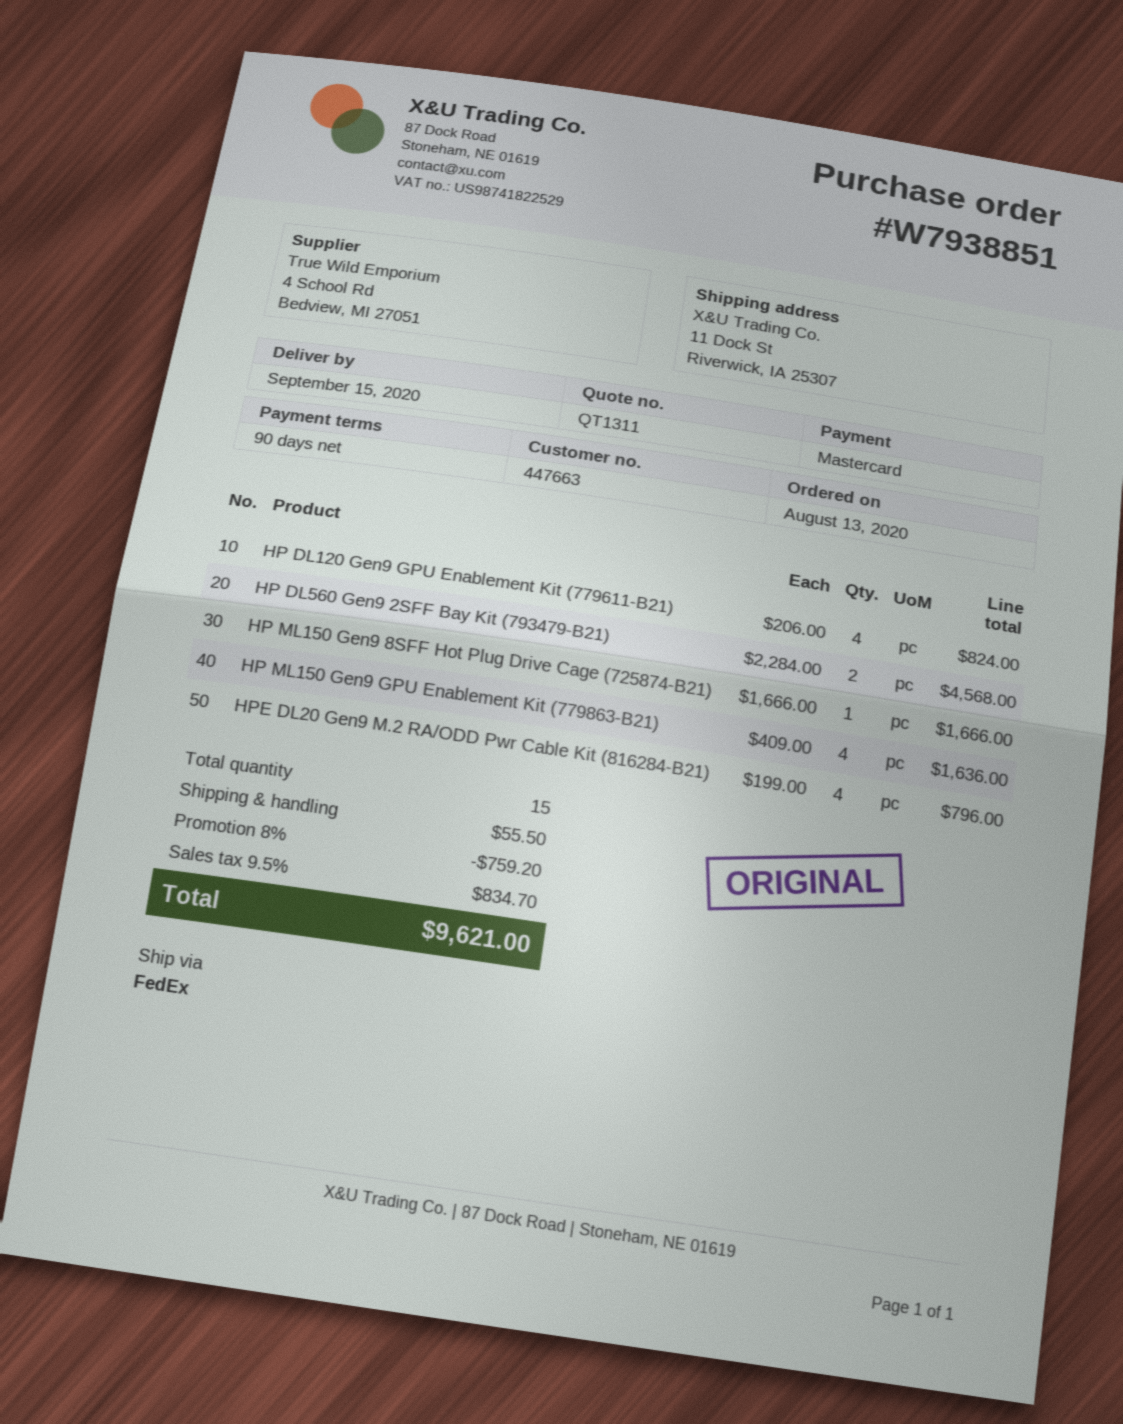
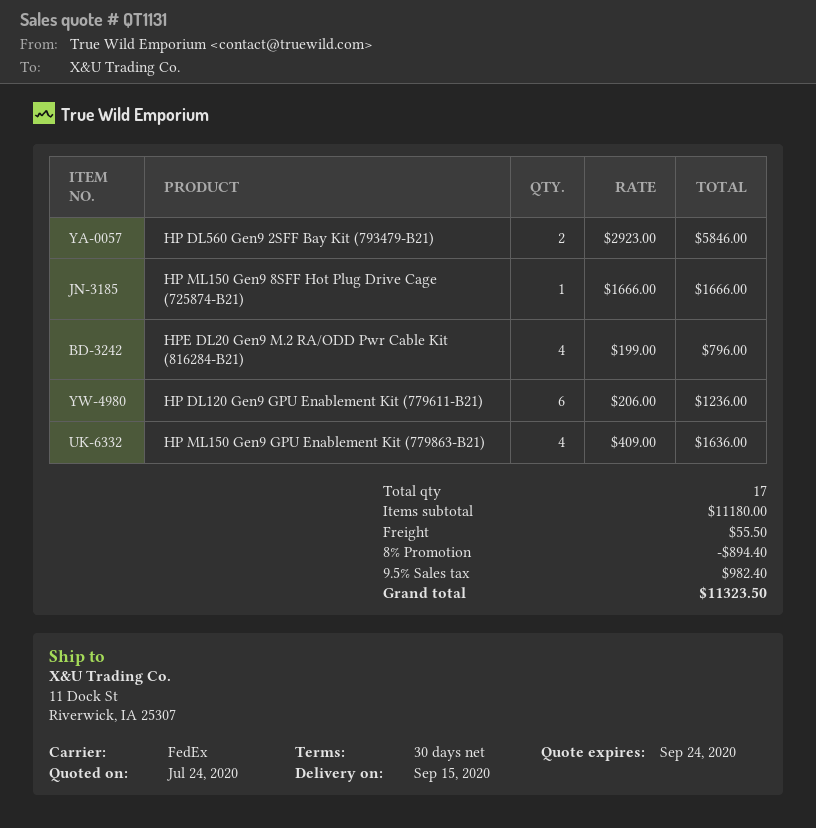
quote number: QT1311 -> QT1131
payment terms: 90 days -> 30 days
HP DL120 Gen9 GPU Enablement Kit (779611-B21): 4 x 206.00 = 824.00 -> 6 x 206.00 = 1236.00
HP DL560 Gen9 2SFF Bay Kit (793479-B21): 2 x 2284.00 = 4568.00 -> 2 x 2923.00 = 5846.00
total quantity: 15 -> 17
discount: 8% = 759.20 -> 8% = 894.40
tax: 9.5% = 834.70 -> 9.5% = 982.40
total: 9621.00 -> 11323.50

